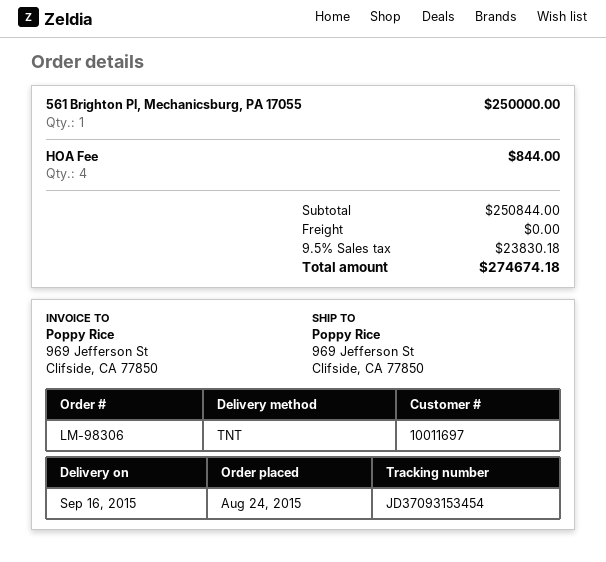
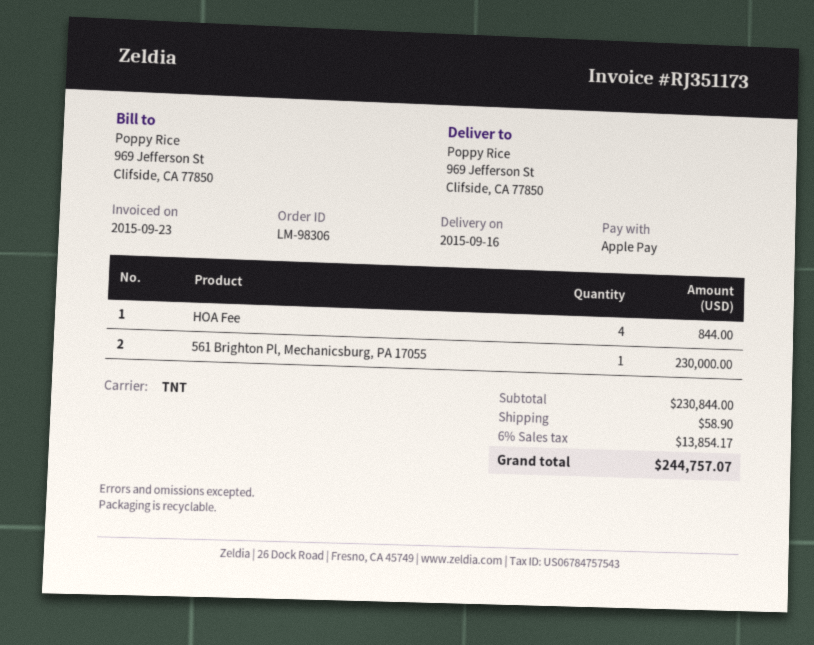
561 Brighton Pl, Mechanicsburg, PA 17055: 1 for 250000.00 -> 1 for 230000.00
subtotal: 250844.00 -> 230844.00
shipping: 0.00 -> 58.90
tax: 9.5% = 23830.18 -> 6% = 13854.17
total: 274674.18 -> 244757.07

